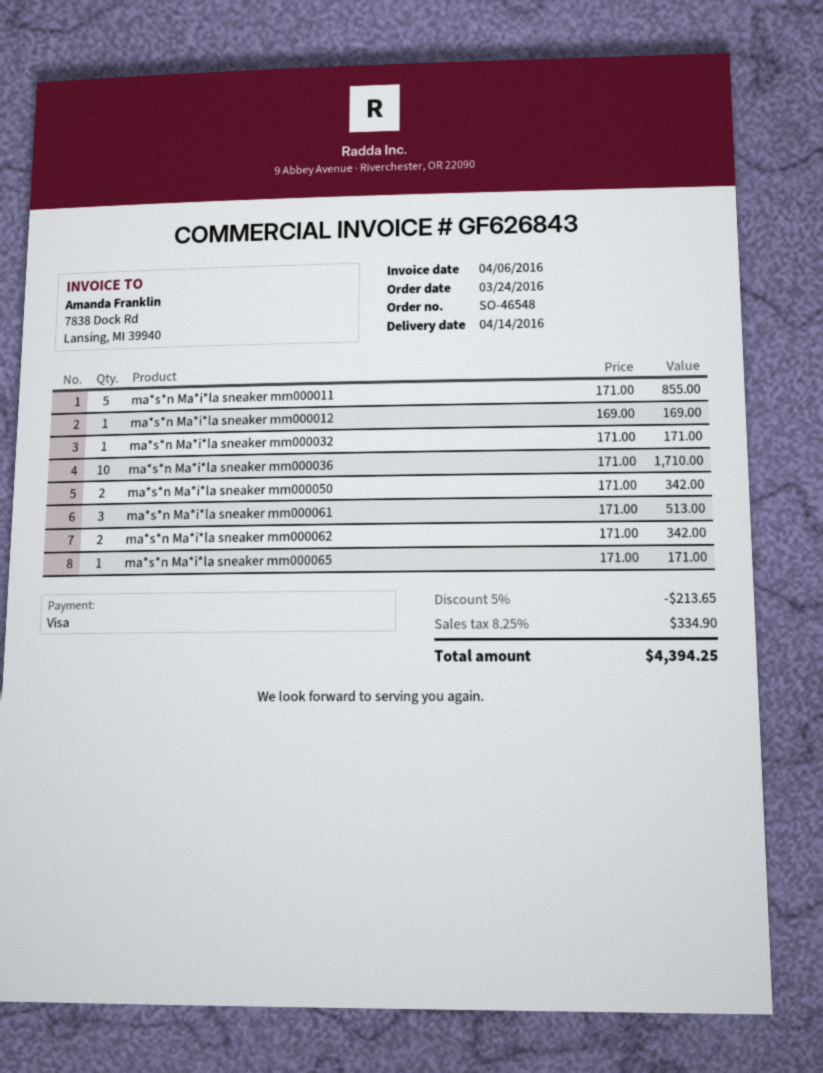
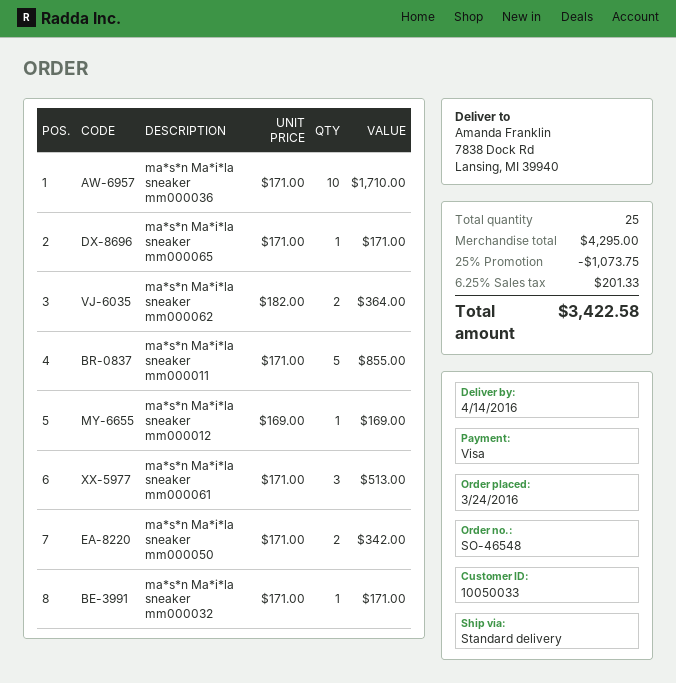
ma*s*n Ma*i*la sneaker mm000062: 2 x 171.00 = 342.00 -> 2 x 182.00 = 364.00
discount: 5% = 213.65 -> 25% = 1073.75
tax: 8.25% = 334.90 -> 6.25% = 201.33
total: 4394.25 -> 3422.58

